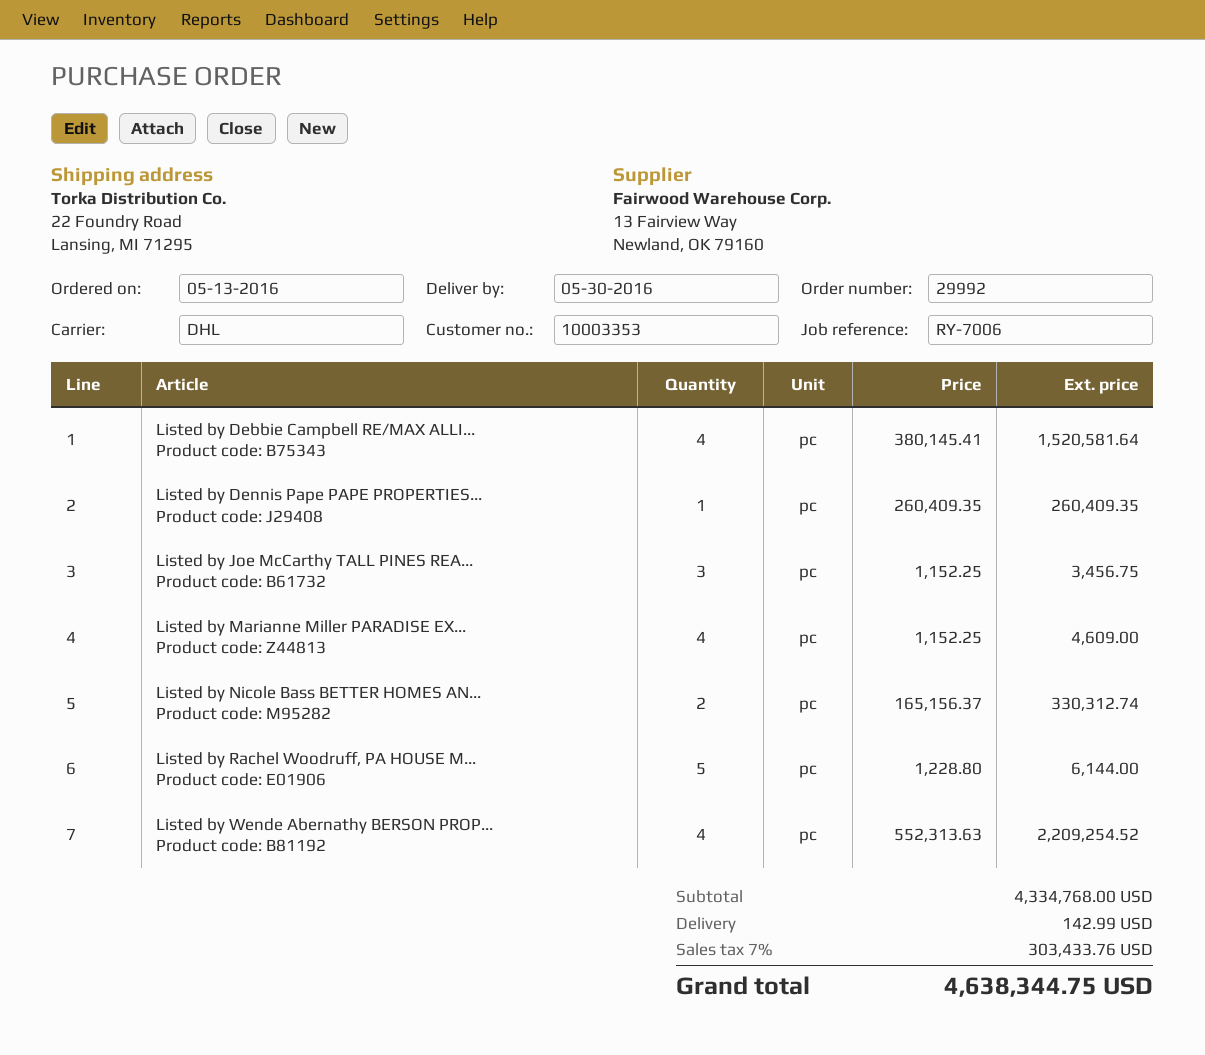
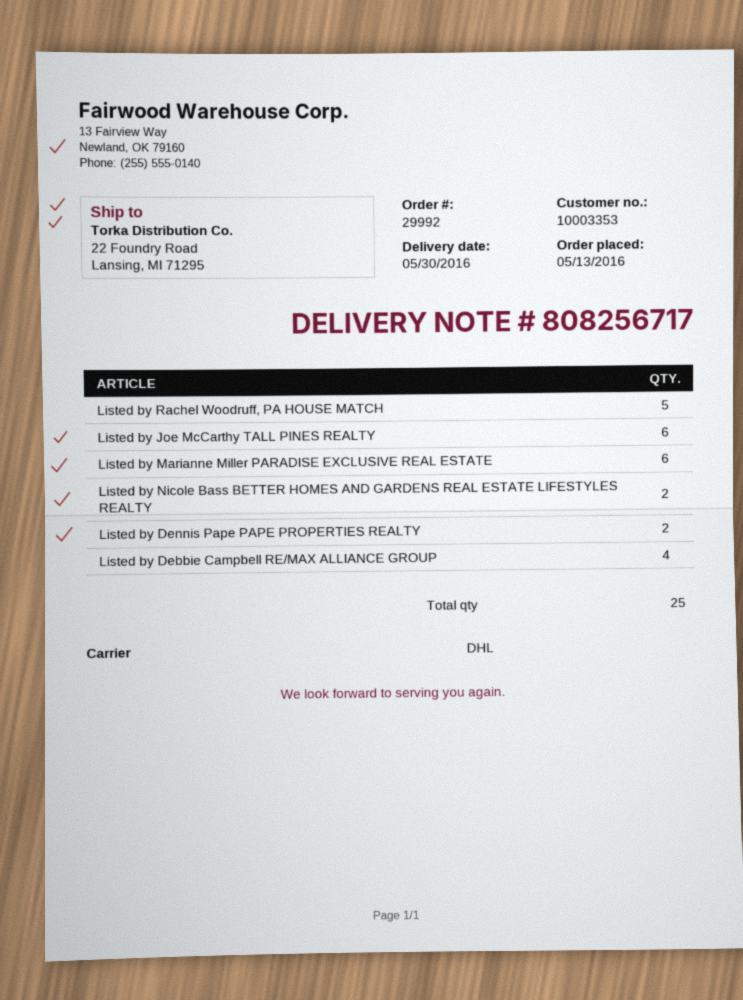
Listed by Dennis Pape PAPE PROPERTIES...: 1 -> 2
Listed by Joe McCarthy TALL PINES REA...: 3 -> 6
Listed by Marianne Miller PARADISE EX...: 4 -> 6
Listed by Wende Abernathy BERSON PROP...: 4 -> none

